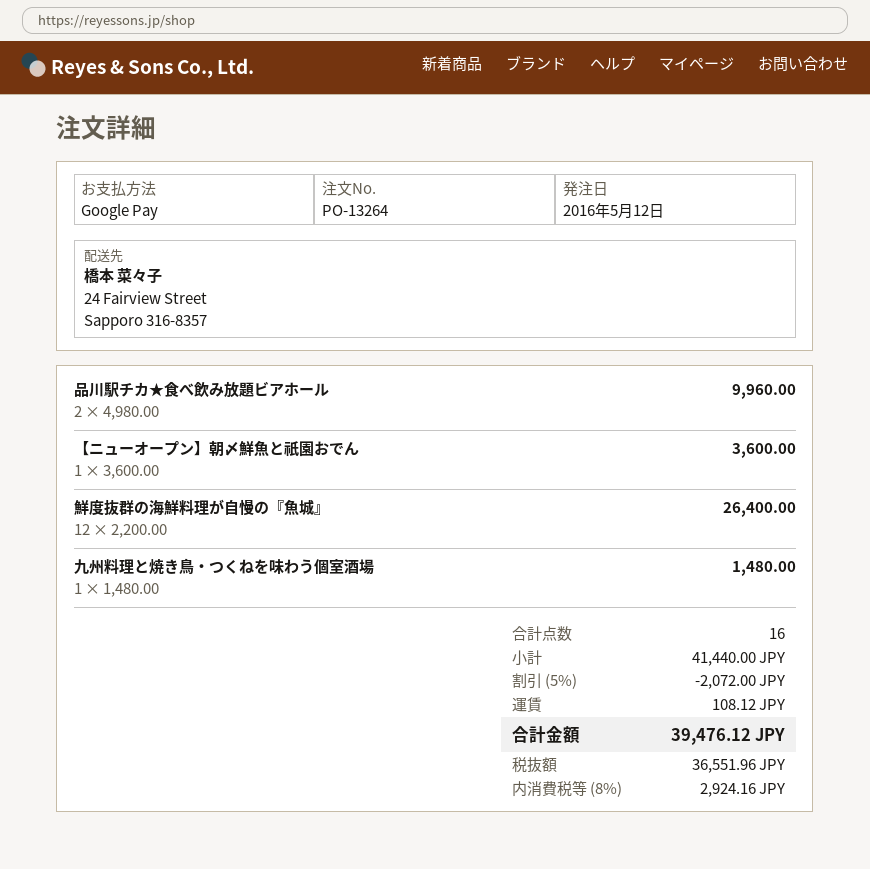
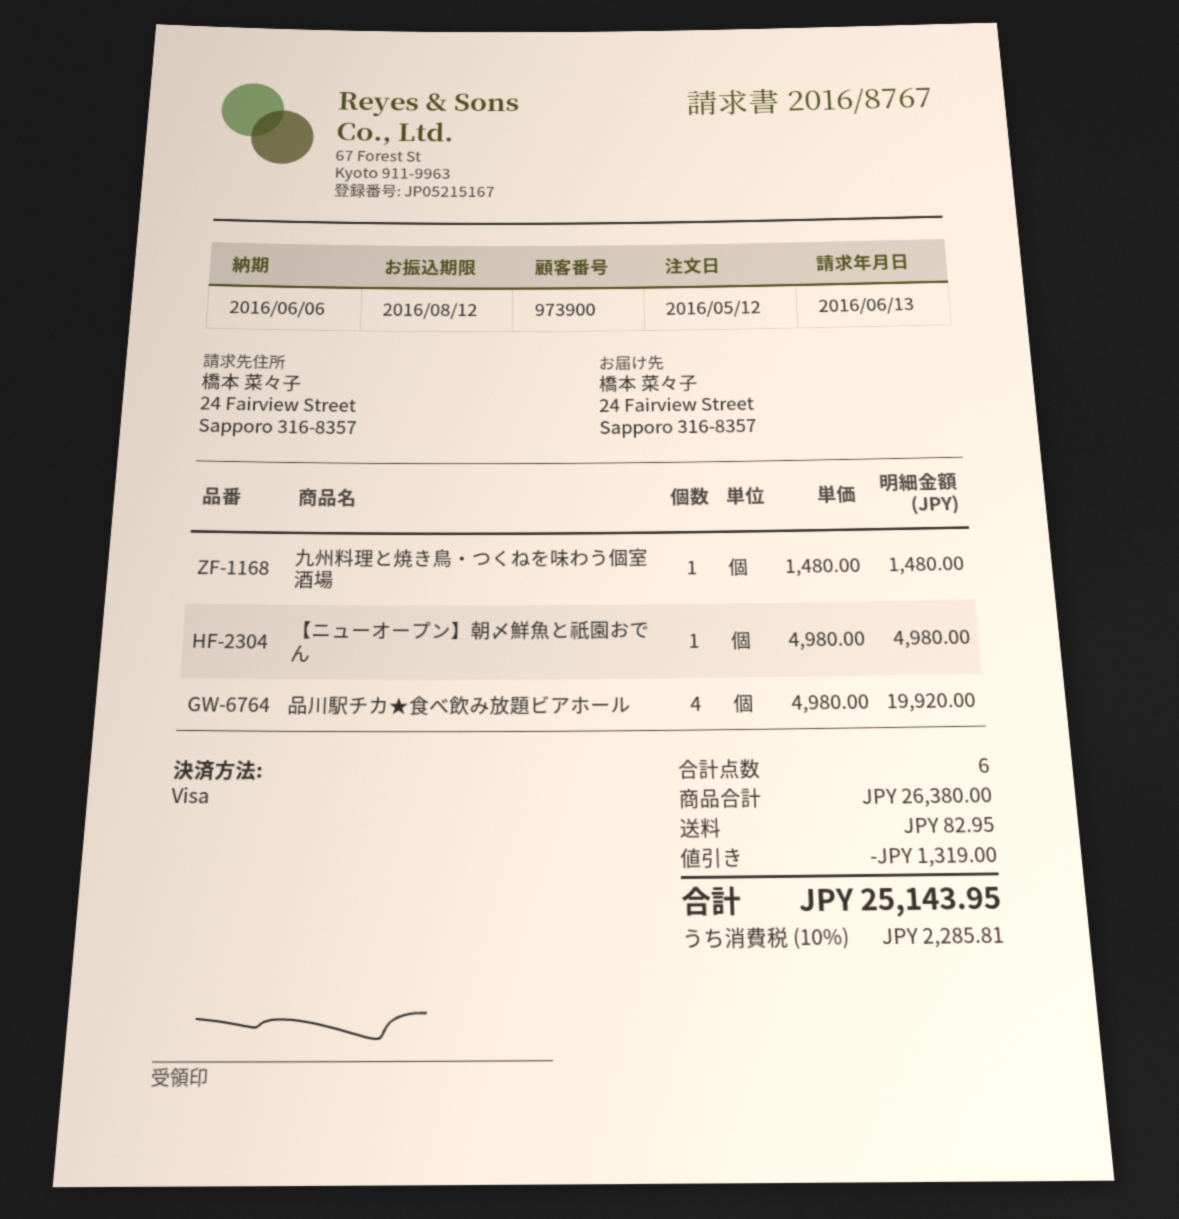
payment method: Google Pay -> Visa
品川駅チカ★食べ飲み放題ビアホール: 2 x 4980.00 = 9960.00 -> 4 x 4980.00 = 19920.00
【ニューオープン】朝〆鮮魚と祇園おでん: 1 x 3600.00 = 3600.00 -> 1 x 4980.00 = 4980.00
鮮度抜群の海鮮料理が自慢の『魚城』: 12 x 2200.00 = 26400.00 -> none
total quantity: 16 -> 6
subtotal: 41440.00 -> 26380.00
discount: 2072.00 -> 1319.00
shipping: 108.12 -> 82.95
tax: 8% = 2924.16 -> 10% = 2285.81
total: 39476.12 -> 25143.95

